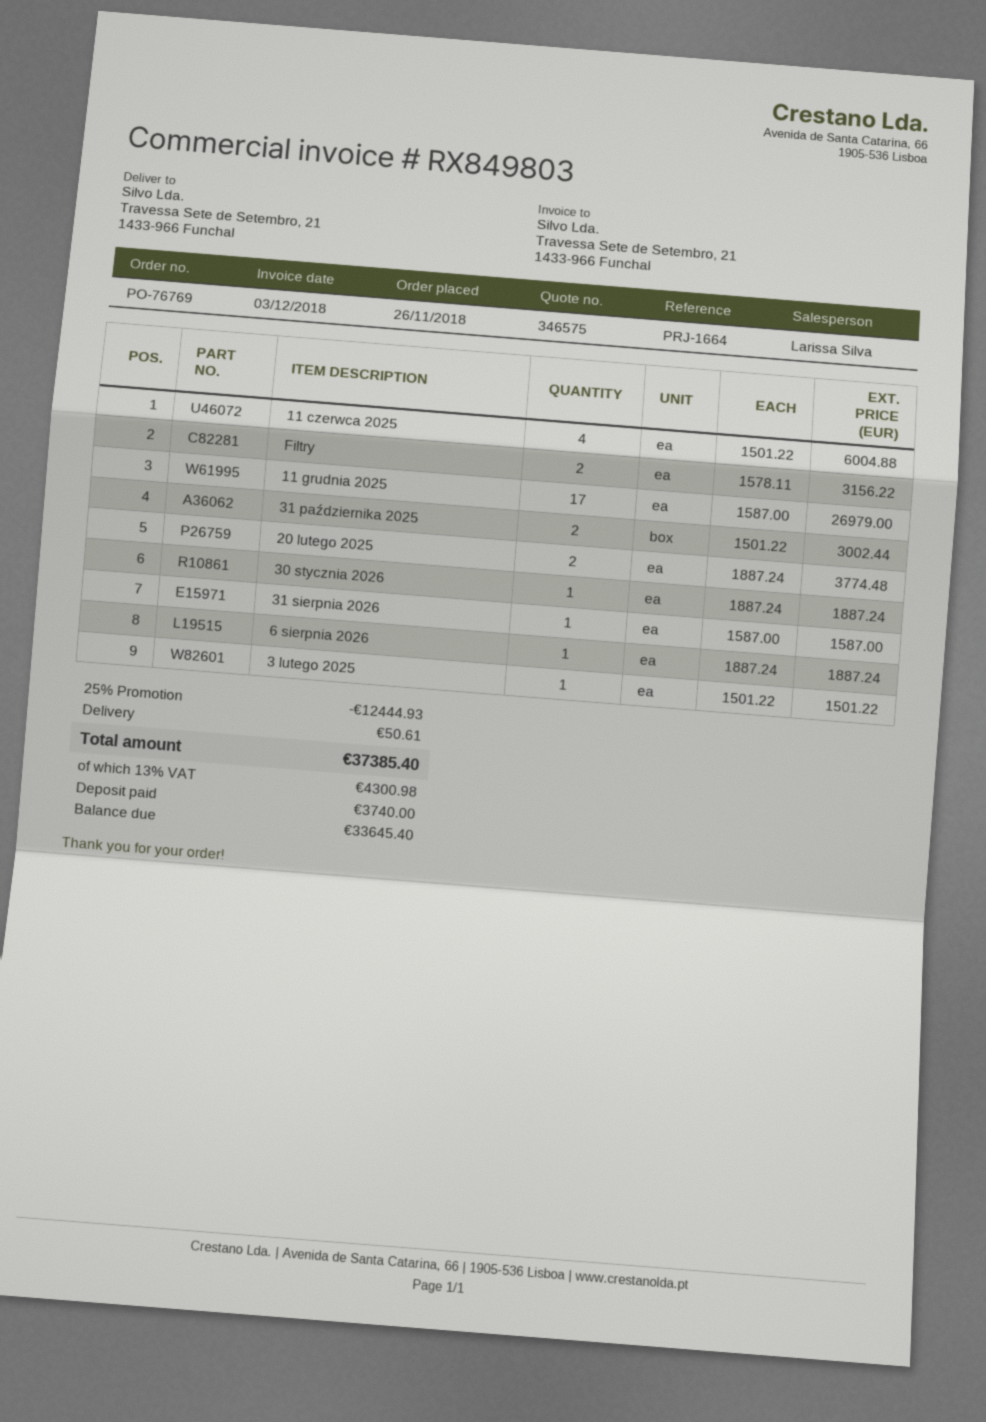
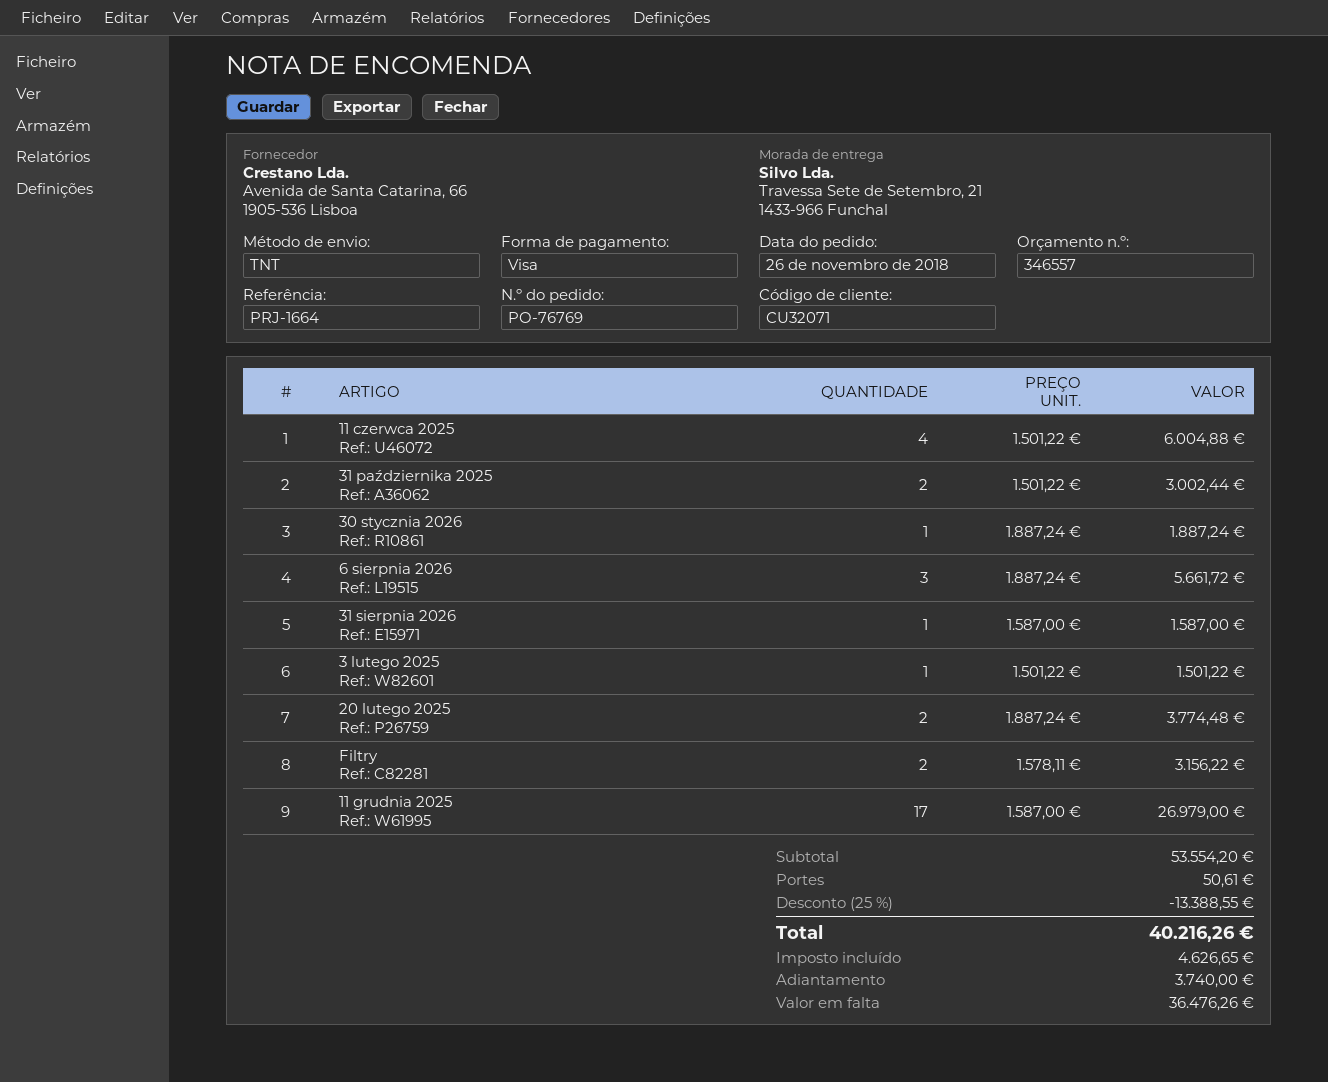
quote number: 346575 -> 346557
6 sierpnia 2026: 1 x 1887.24 = 1887.24 -> 3 x 1887.24 = 5661.72
discount: 25% = 12444.93 -> 25% = 13388.55
tax: 4300.98 -> 4626.65
total: 37385.40 -> 40216.26
balance: 33645.40 -> 36476.26

